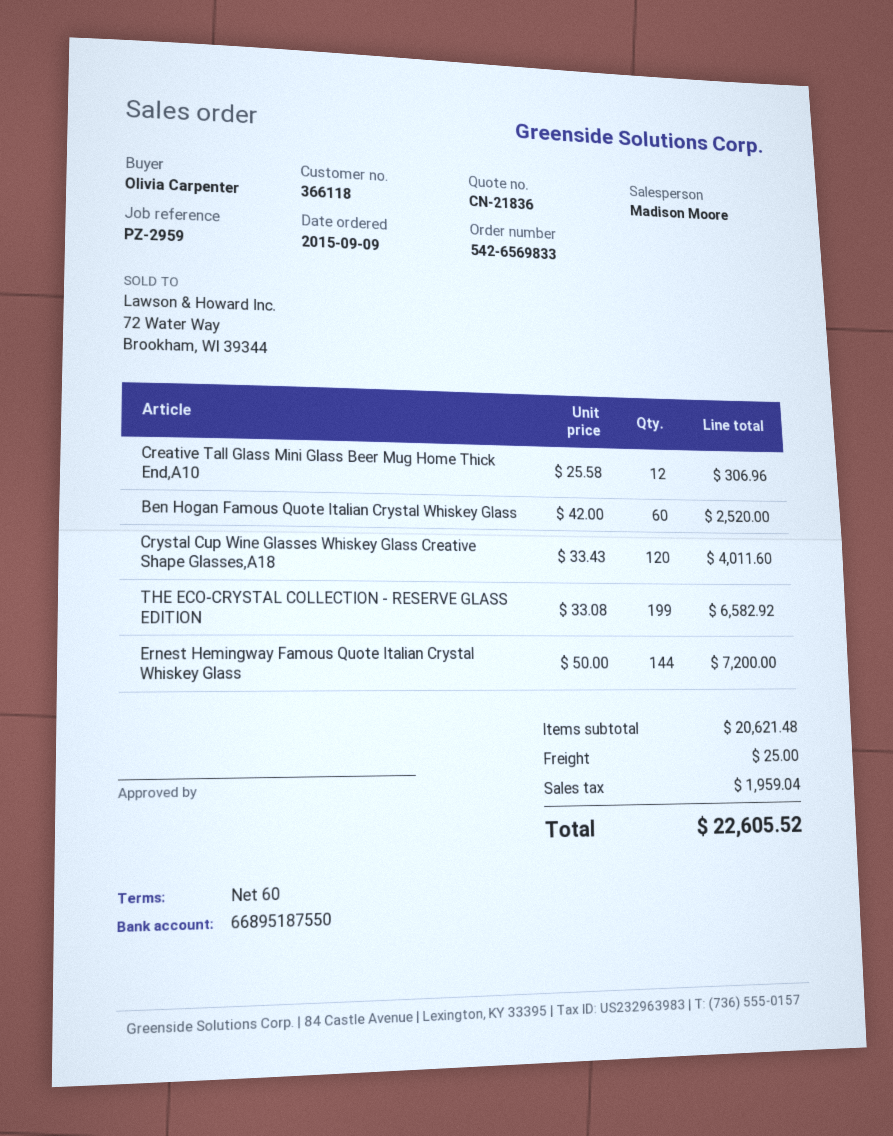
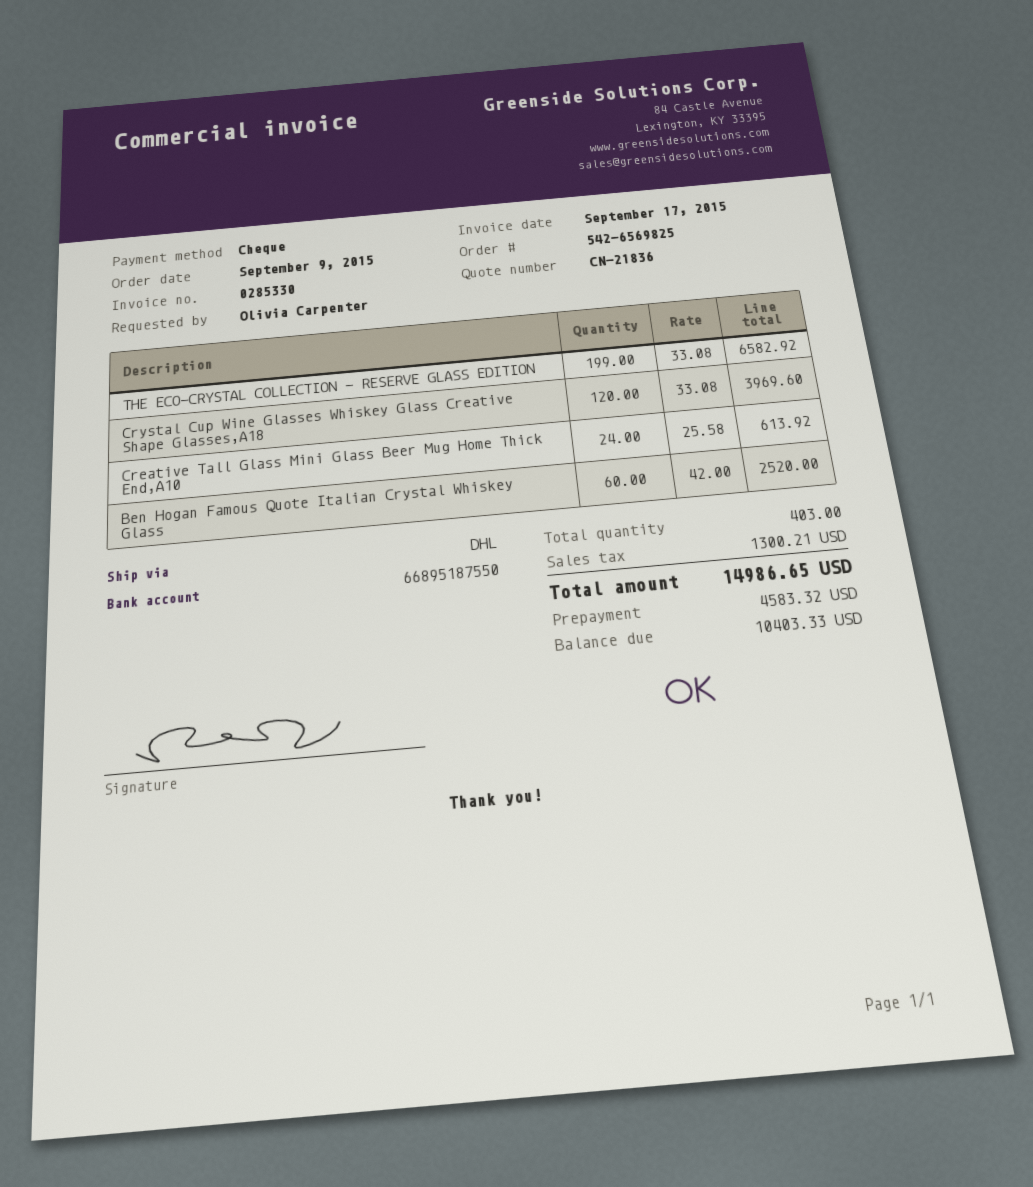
order number: 542-6569833 -> 542-6569825
Creative Tall Glass Mini Glass Beer Mug Home Thick End,A10: 12 x 25.58 = 306.96 -> 24 x 25.58 = 613.92
Crystal Cup Wine Glasses Whiskey Glass Creative Shape Glasses,A18: 120 x 33.43 = 4011.60 -> 120 x 33.08 = 3969.60
Ernest Hemingway Famous Quote Italian Crystal Whiskey Glass: 144 x 50.00 = 7200.00 -> none
shipping: 25.00 -> none
tax: 1959.04 -> 1300.21
total: 22605.52 -> 14986.65

